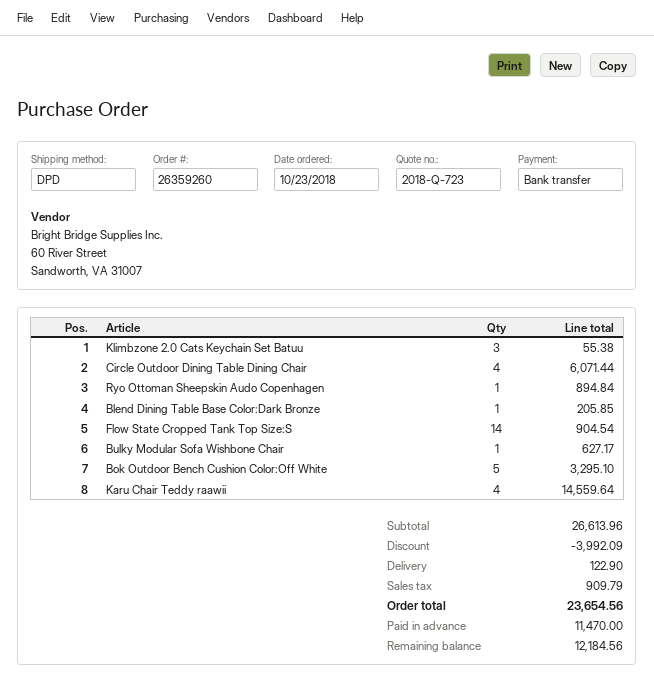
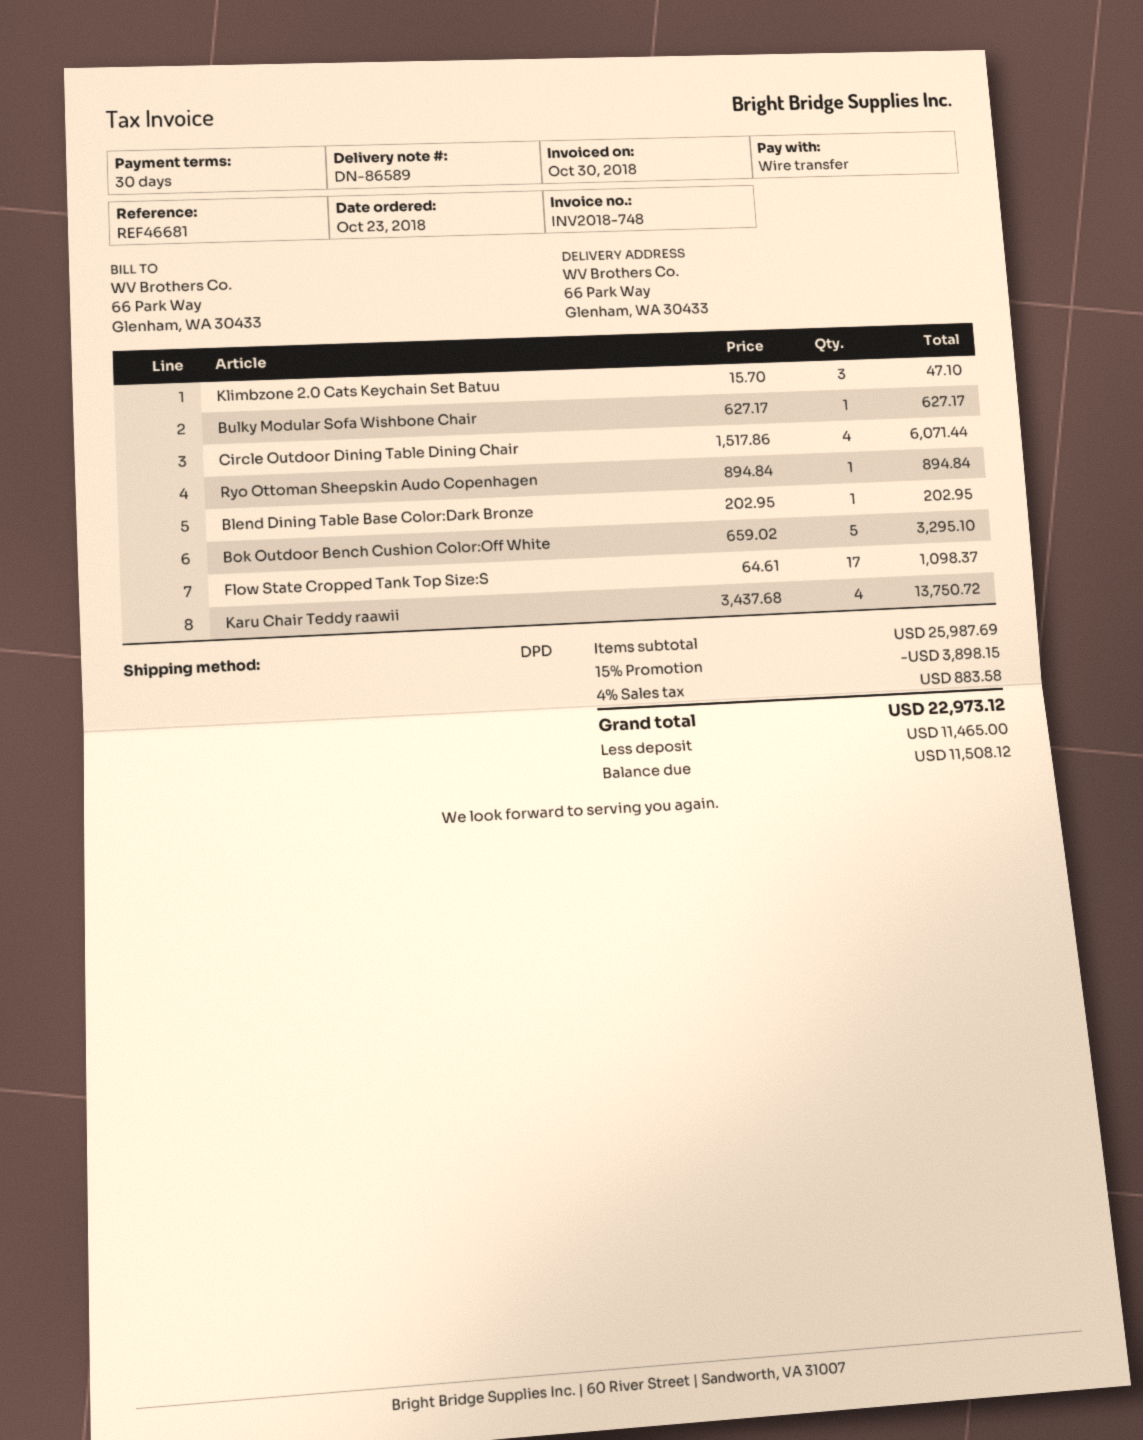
Klimbzone 2.0 Cats Keychain Set Batuu: 3 for 55.38 -> 3 for 47.10
Blend Dining Table Base Color:Dark Bronze: 1 for 205.85 -> 1 for 202.95
Flow State Cropped Tank Top Size:S: 14 for 904.54 -> 17 for 1098.37
Karu Chair Teddy raawii: 4 for 14559.64 -> 4 for 13750.72
subtotal: 26613.96 -> 25987.69
discount: 3992.09 -> 3898.15
shipping: 122.90 -> none
tax: 909.79 -> 883.58
total: 23654.56 -> 22973.12
deposit: 11470.00 -> 11465.00
balance: 12184.56 -> 11508.12

